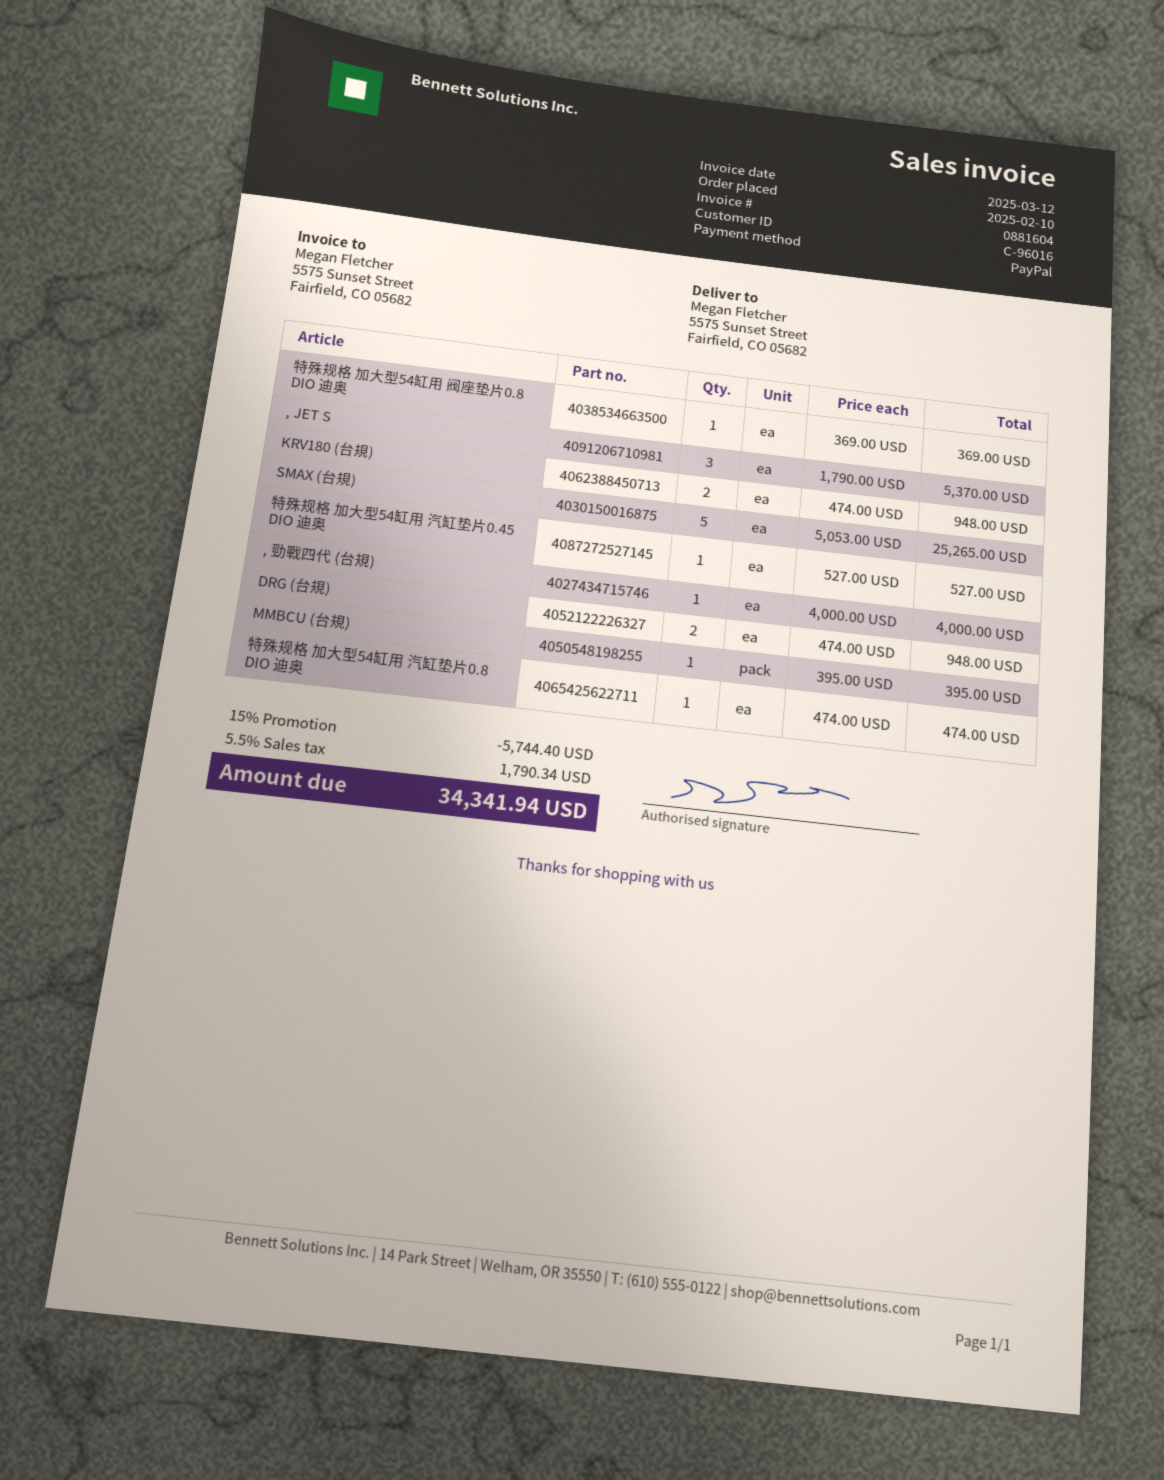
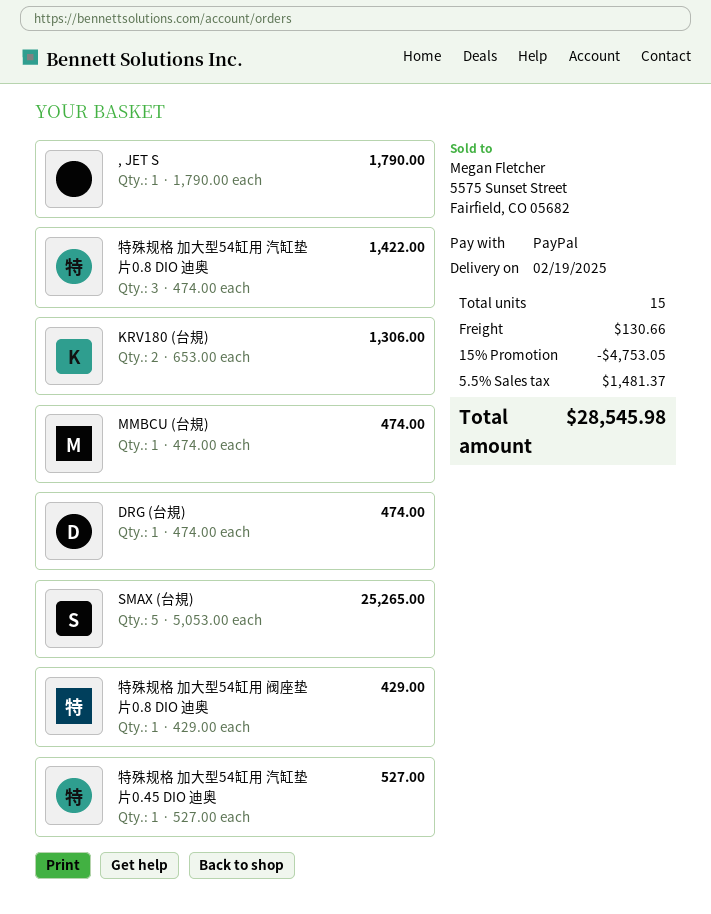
特殊规格 加大型54缸用 阀座垫片0.8 DIO 迪奥: 1 x 369.00 = 369.00 -> 1 x 429.00 = 429.00
, JET S: 3 x 1790.00 = 5370.00 -> 1 x 1790.00 = 1790.00
KRV180 (台規): 2 x 474.00 = 948.00 -> 2 x 653.00 = 1306.00
, 勁戰四代 (台規): 1 x 4000.00 = 4000.00 -> none
DRG (台規): 2 x 474.00 = 948.00 -> 1 x 474.00 = 474.00
MMBCU (台規): 1 x 395.00 = 395.00 -> 1 x 474.00 = 474.00
特殊规格 加大型54缸用 汽缸垫片0.8 DIO 迪奥: 1 x 474.00 = 474.00 -> 3 x 474.00 = 1422.00
discount: 15% = 5744.40 -> 15% = 4753.05
shipping: none -> 130.66
tax: 5.5% = 1790.34 -> 5.5% = 1481.37
total: 34341.94 -> 28545.98

